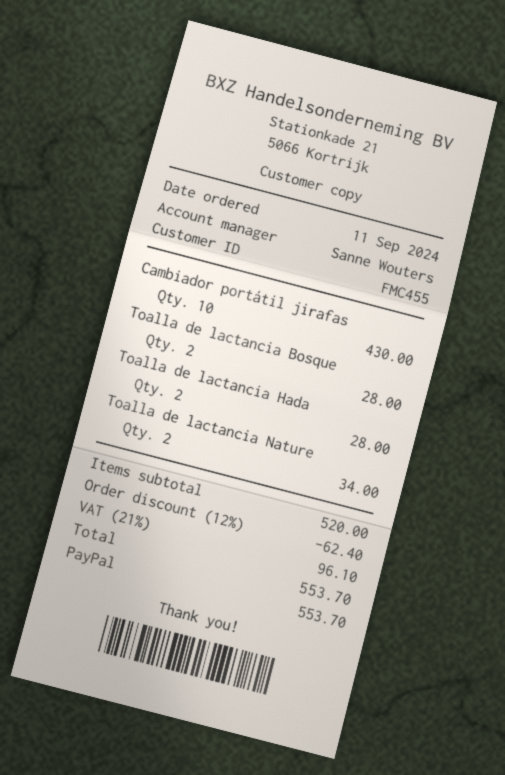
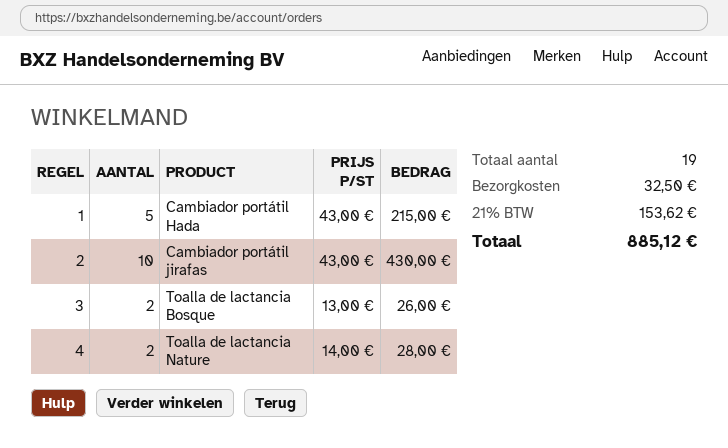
Toalla de lactancia Bosque: 2 for 28.00 -> 2 for 26.00
Toalla de lactancia Hada: 2 for 28.00 -> none
Toalla de lactancia Nature: 2 for 34.00 -> 2 for 28.00
Cambiador portátil Hada: none -> 5 for 215.00
discount: 12% = 62.40 -> none
shipping: none -> 32.50
tax: 21% = 96.10 -> 21% = 153.62
total: 553.70 -> 885.12

